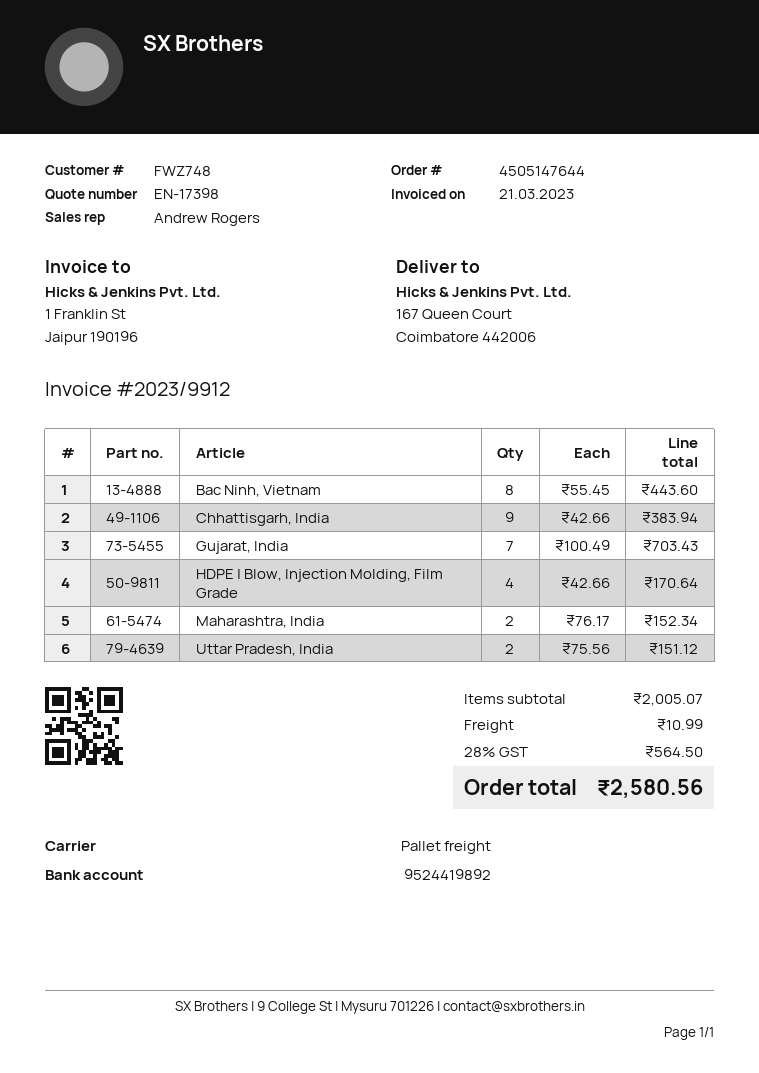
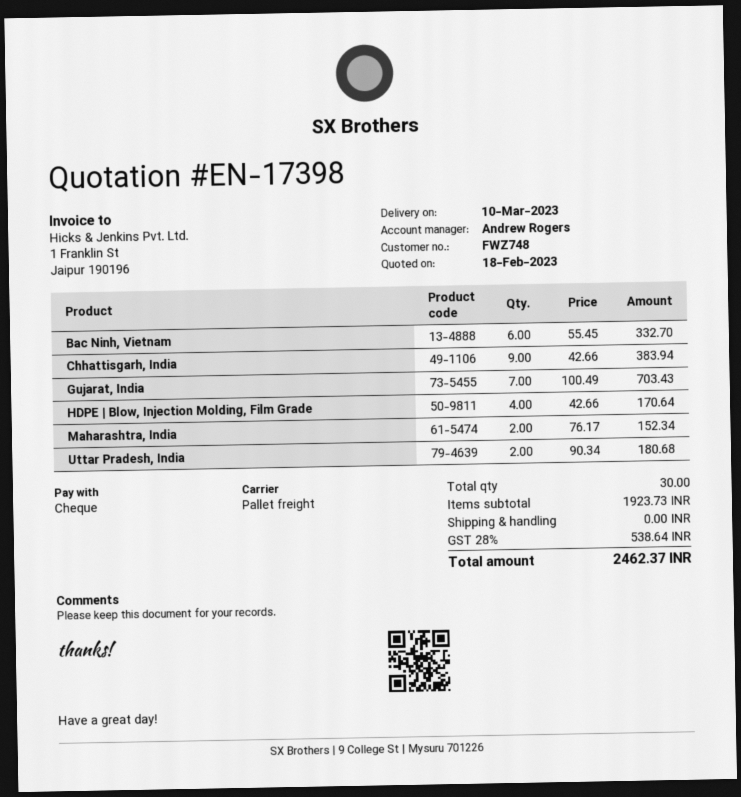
Bac Ninh, Vietnam: 8 x 55.45 = 443.60 -> 6 x 55.45 = 332.70
Uttar Pradesh, India: 2 x 75.56 = 151.12 -> 2 x 90.34 = 180.68
subtotal: 2005.07 -> 1923.73
shipping: 10.99 -> 0.00
tax: 28% = 564.50 -> 28% = 538.64
total: 2580.56 -> 2462.37

